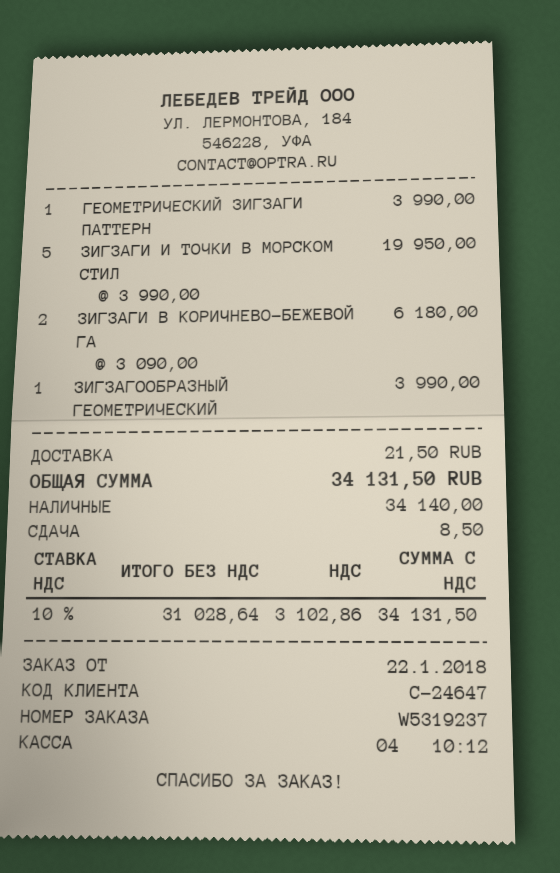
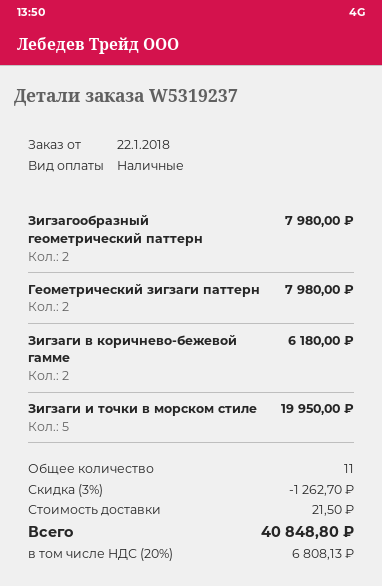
ГЕОМЕТРИЧЕСКИЙ ЗИГЗАГИ ПАТТЕРН: 1 for 3990.00 -> 2 for 7980.00
ЗИГЗАГООБРАЗНЫЙ ГЕОМЕТРИЧЕСКИЙ: 1 for 3990.00 -> 2 for 7980.00
discount: none -> 3% = 1262.70
tax: 10% = 3102.86 -> 20% = 6808.13
total: 34131.50 -> 40848.80

